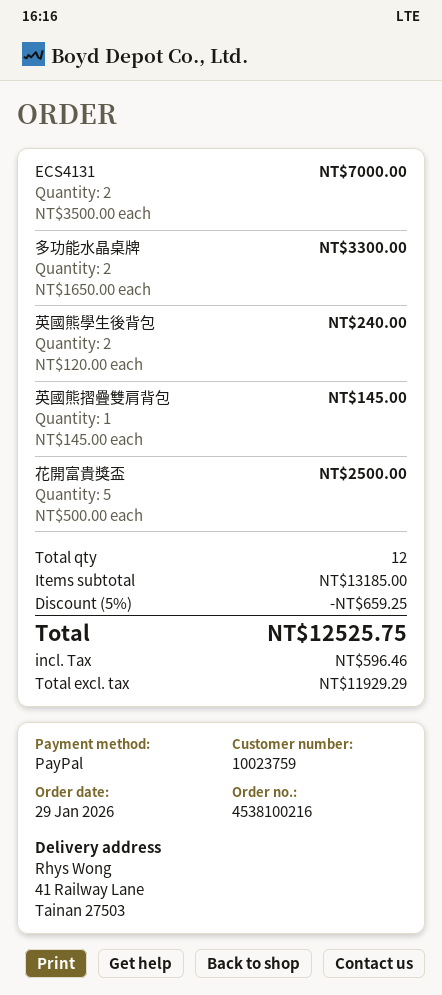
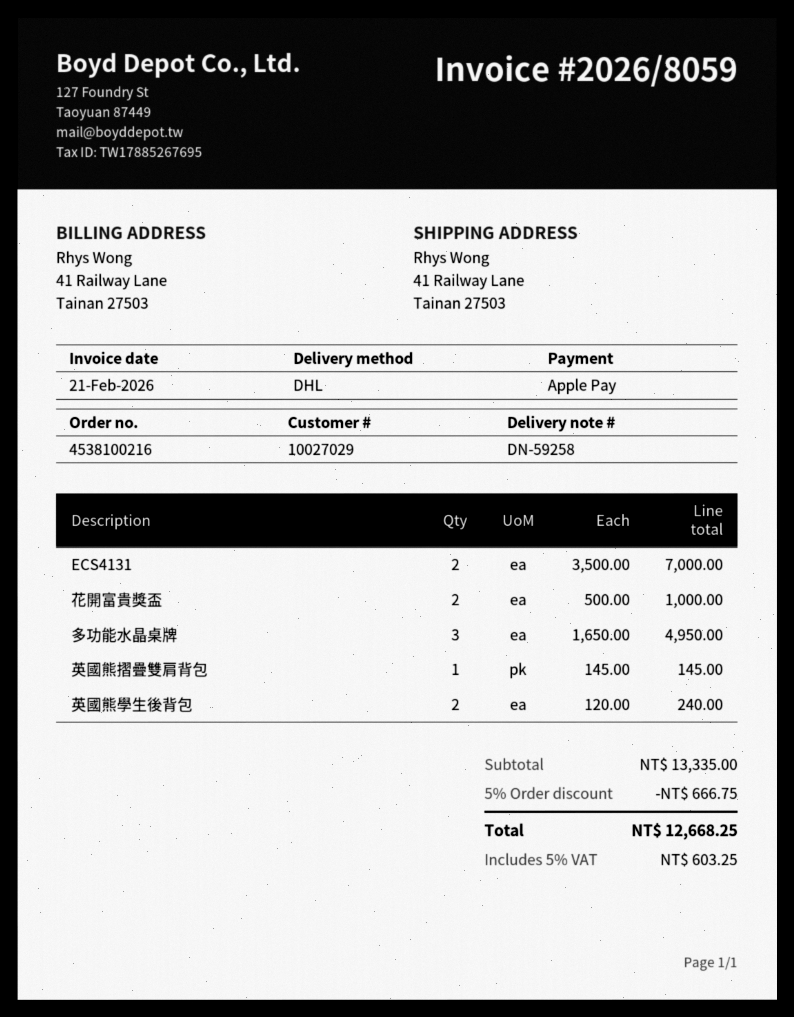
customer number: 10023759 -> 10027029
payment method: PayPal -> Apple Pay
多功能水晶桌牌: 2 x 1650.00 = 3300.00 -> 3 x 1650.00 = 4950.00
花開富貴獎盃: 5 x 500.00 = 2500.00 -> 2 x 500.00 = 1000.00
subtotal: 13185.00 -> 13335.00
discount: 5% = 659.25 -> 5% = 666.75
tax: 596.46 -> 603.25
total: 12525.75 -> 12668.25

